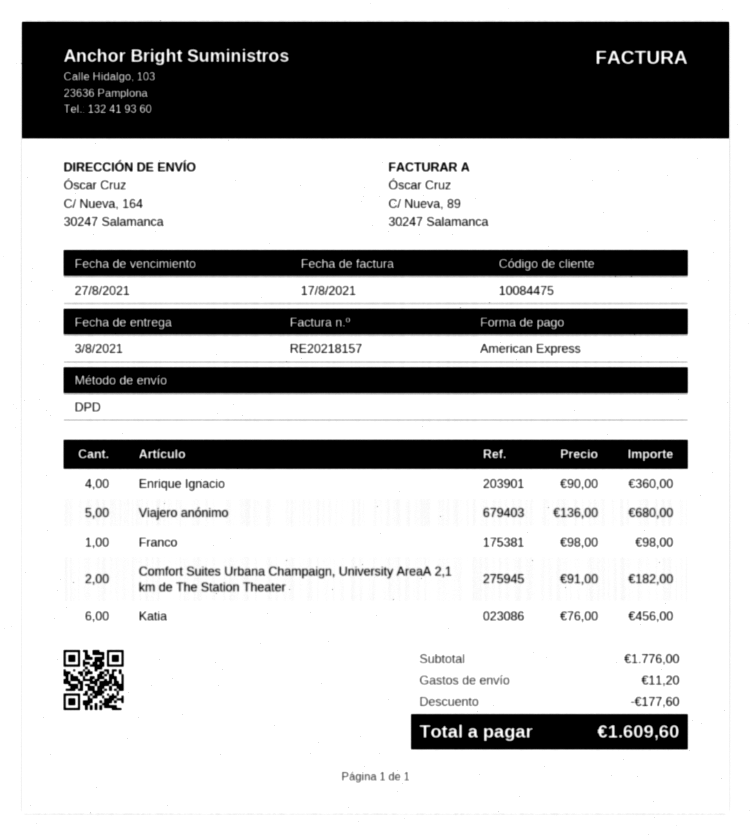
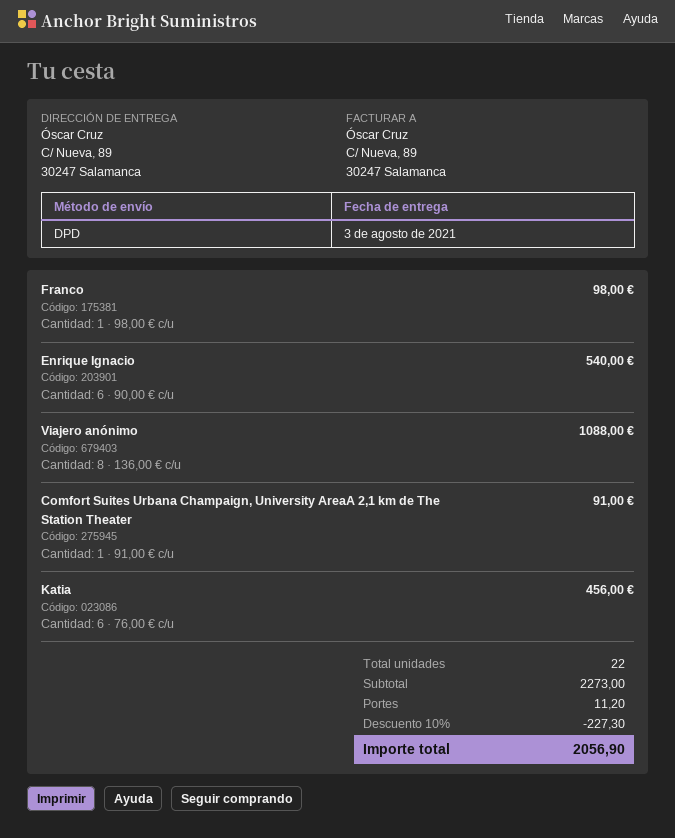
ship to: C/ Nueva, 164, 30247 Salamanca -> C/ Nueva, 89, 30247 Salamanca
Enrique Ignacio: 4 x 90.00 = 360.00 -> 6 x 90.00 = 540.00
Viajero anónimo: 5 x 136.00 = 680.00 -> 8 x 136.00 = 1088.00
Comfort Suites Urbana Champaign, University AreaA 2,1 km de The Station Theater: 2 x 91.00 = 182.00 -> 1 x 91.00 = 91.00
subtotal: 1776.00 -> 2273.00
discount: 177.60 -> 227.30
total: 1609.60 -> 2056.90

